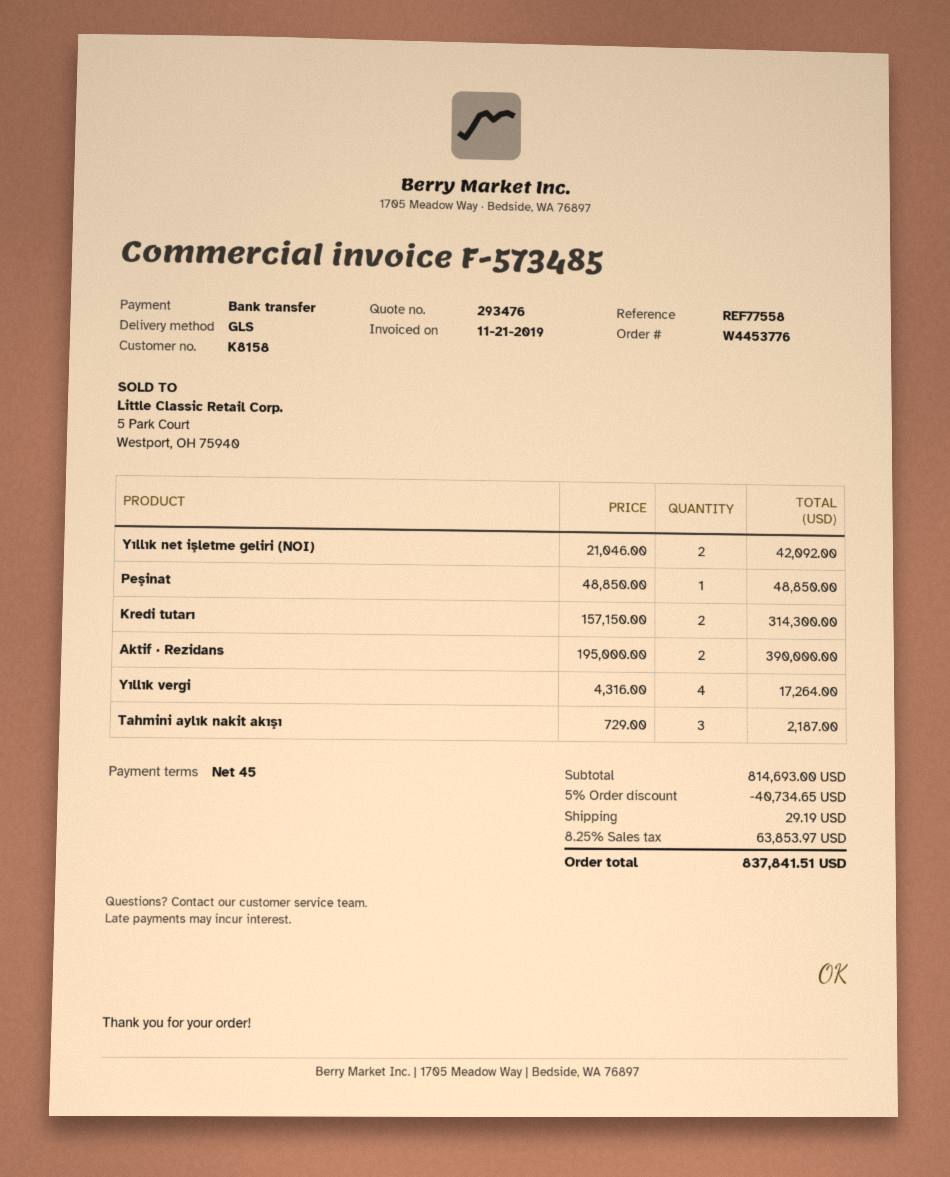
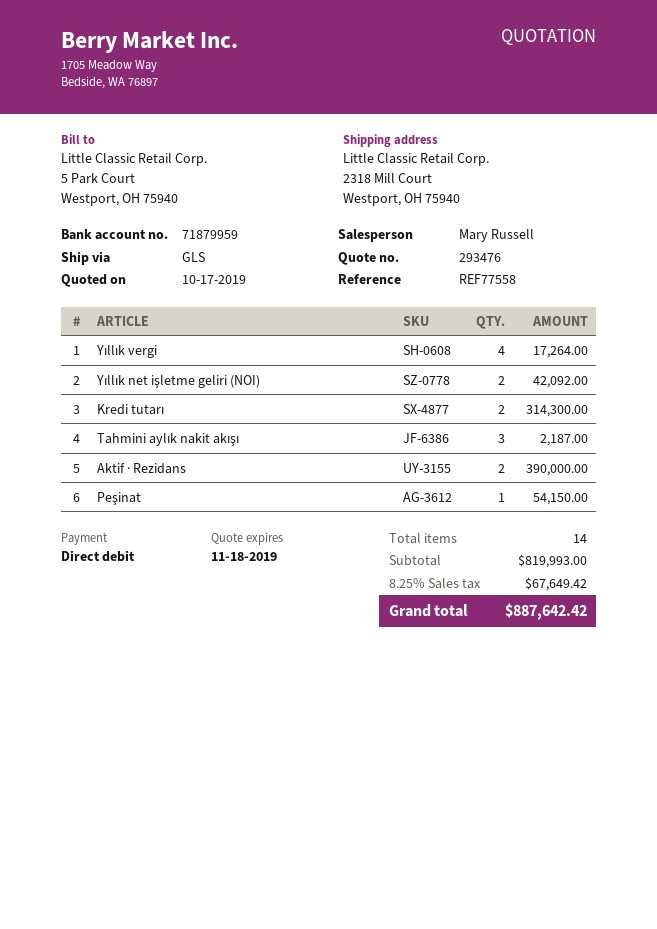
payment method: bank transfer -> direct debit
Peşinat: 1 for 48850.00 -> 1 for 54150.00
subtotal: 814693.00 -> 819993.00
discount: 5% = 40734.65 -> none
shipping: 29.19 -> none
tax: 8.25% = 63853.97 -> 8.25% = 67649.42
total: 837841.51 -> 887642.42

